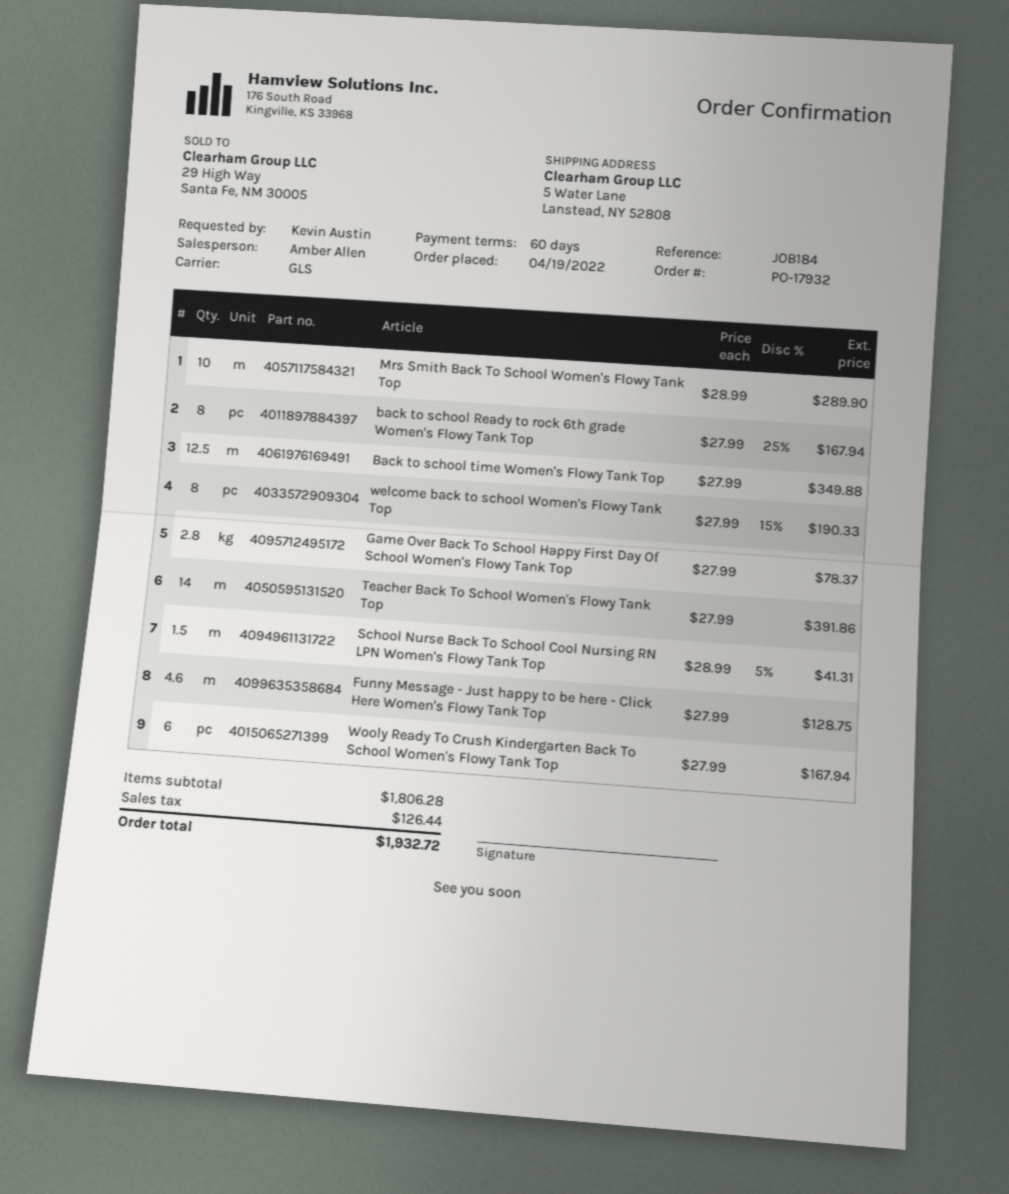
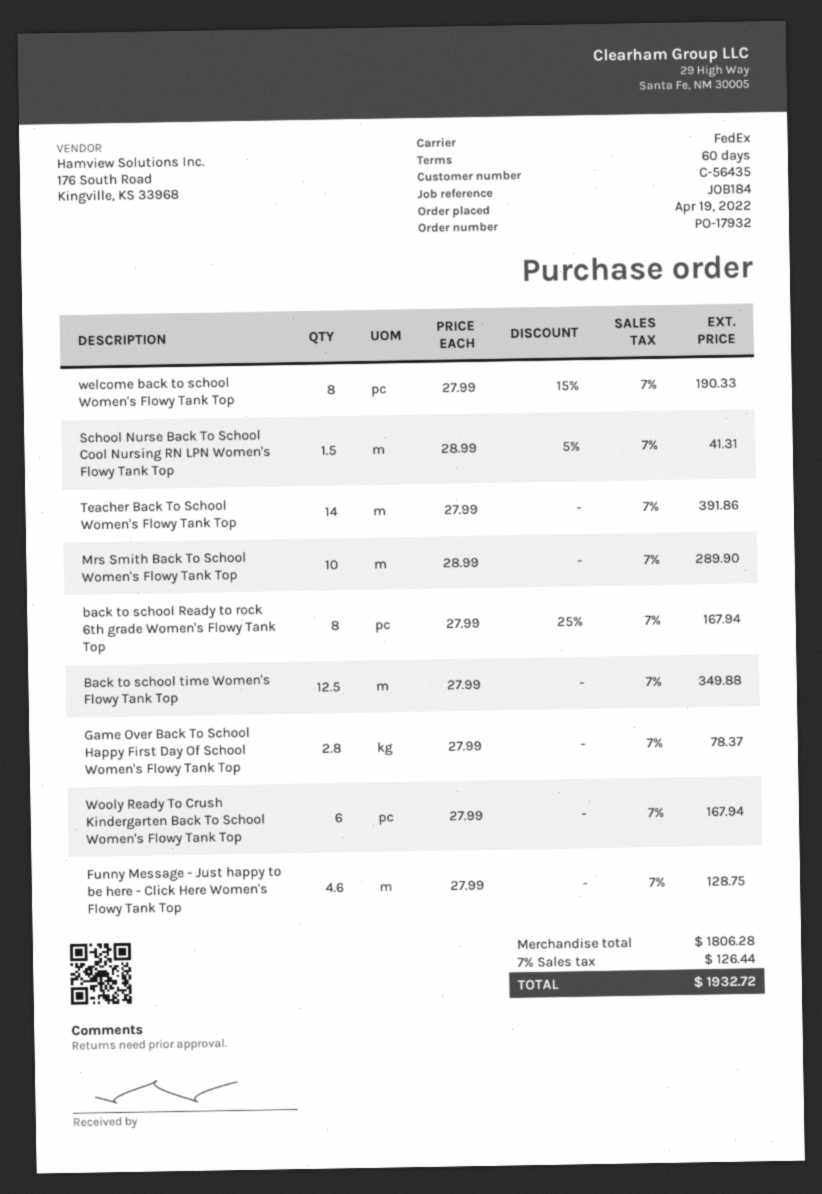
shipping method: GLS -> FedEx

